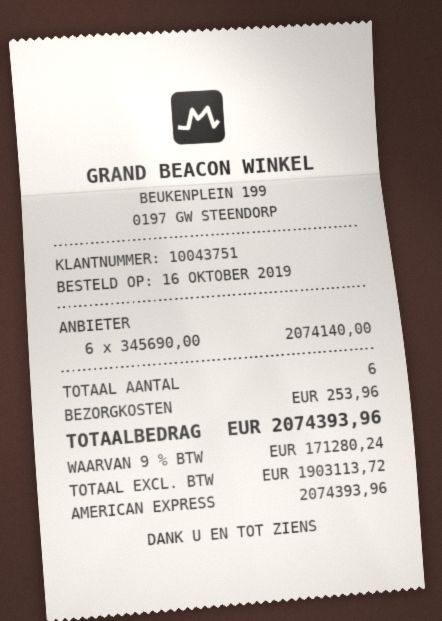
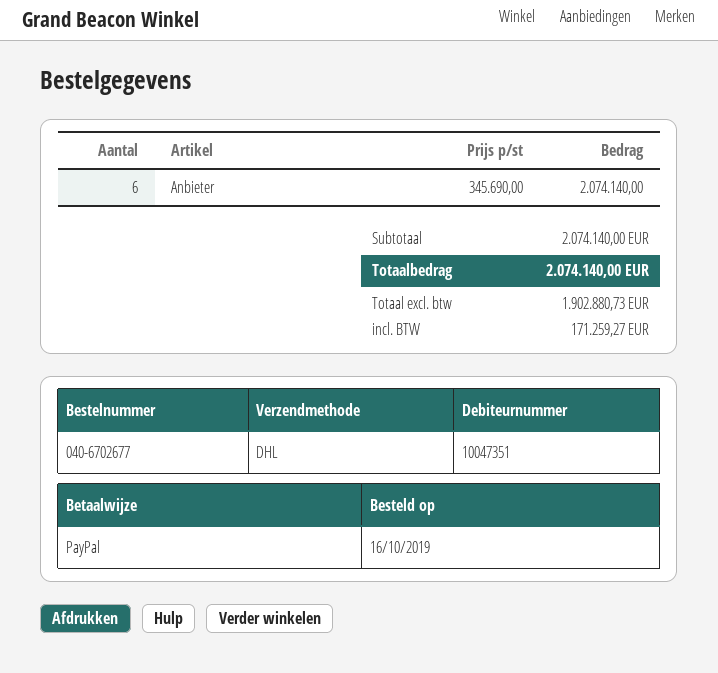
customer number: 10043751 -> 10047351
payment method: American Express -> PayPal
shipping: 253.96 -> none
net: 1903113.72 -> 1902880.73
tax: 171280.24 -> 171259.27
total: 2074393.96 -> 2074140.00

